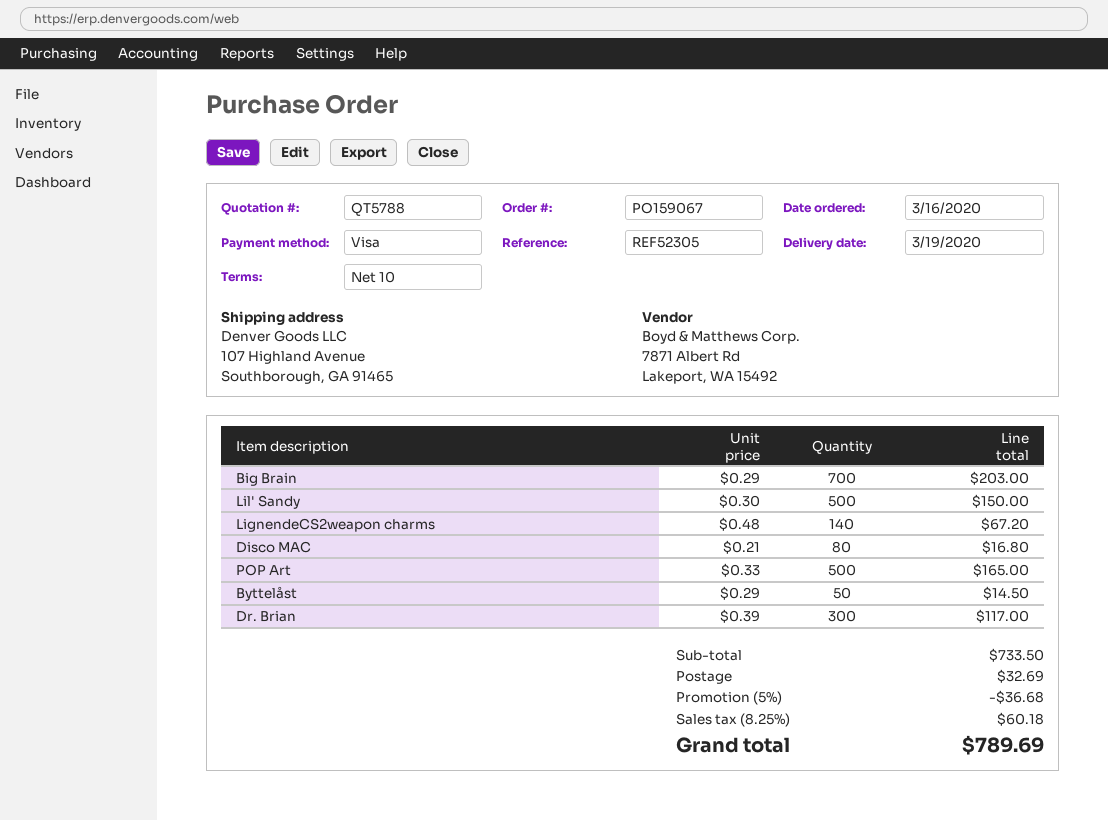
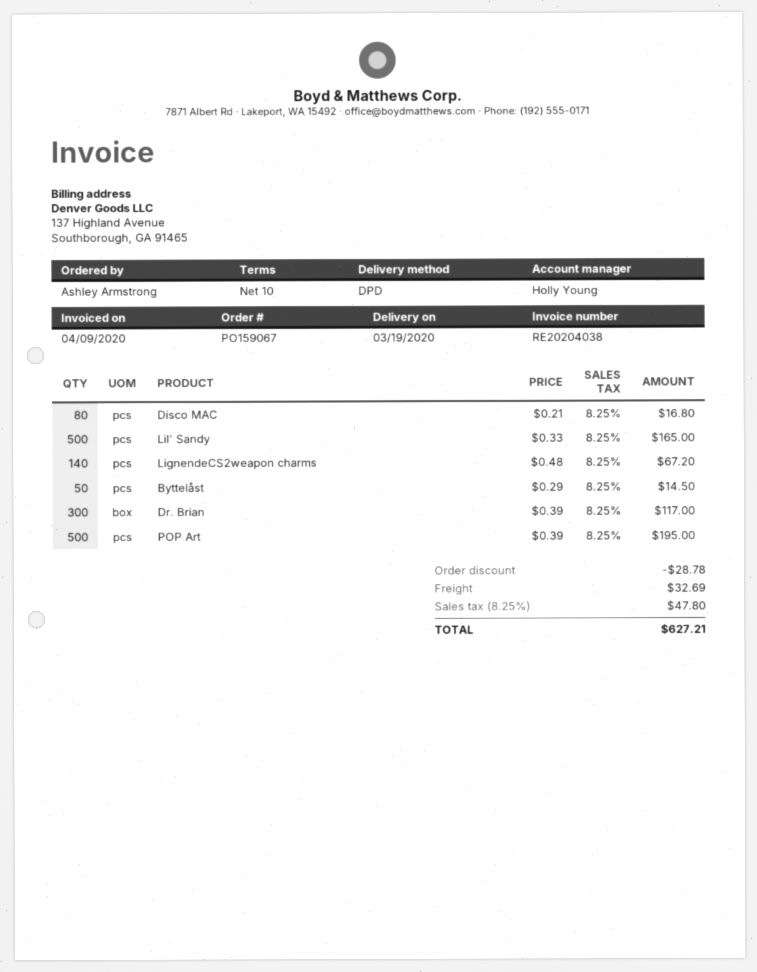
Big Brain: 700 x 0.29 = 203.00 -> none
Lil' Sandy: 500 x 0.30 = 150.00 -> 500 x 0.33 = 165.00
POP Art: 500 x 0.33 = 165.00 -> 500 x 0.39 = 195.00
discount: 36.68 -> 28.78
tax: 8.25% = 60.18 -> 8.25% = 47.80
total: 789.69 -> 627.21

